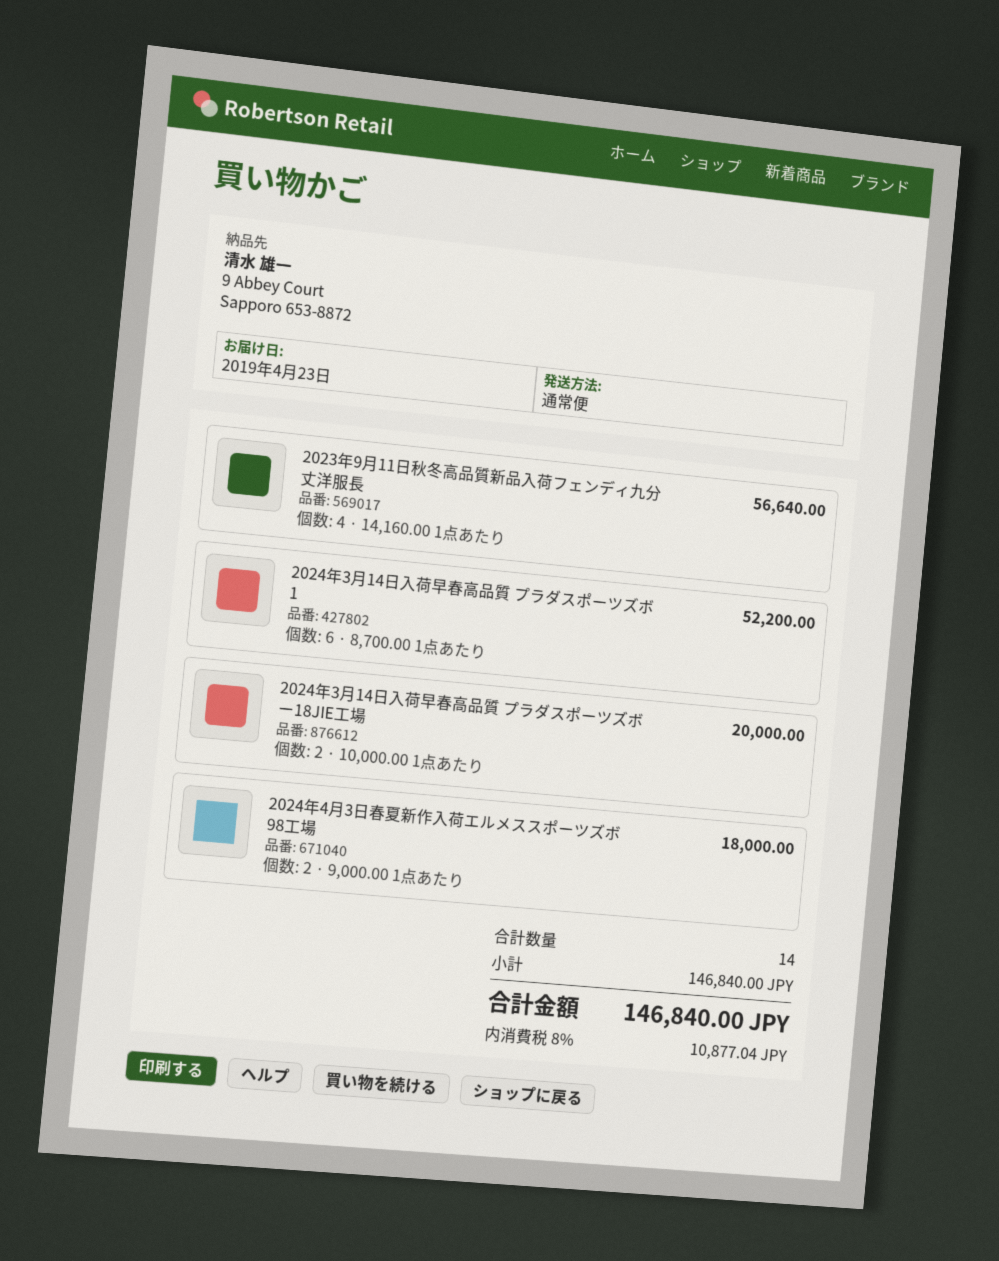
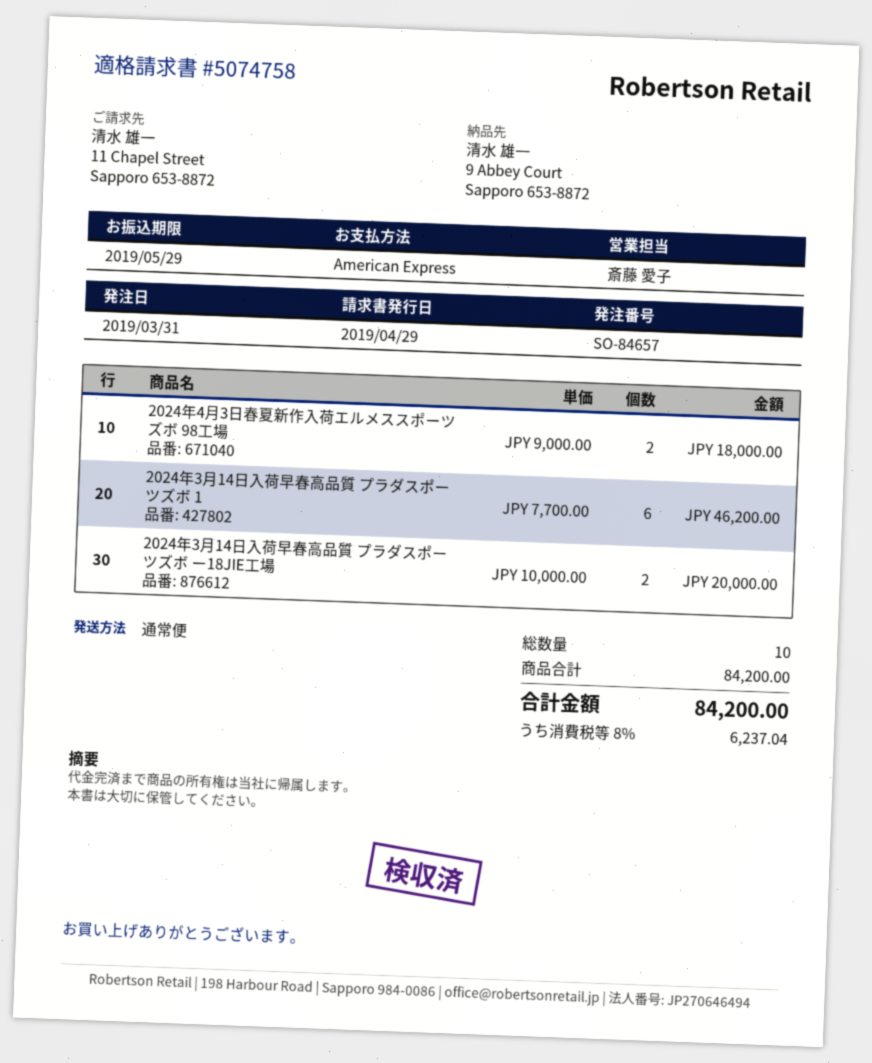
2023年9月11日秋冬高品質新品入荷フェンディ九分丈洋服長: 4 x 14160.00 = 56640.00 -> none
2024年3月14日入荷早春高品質 プラダスポーツズボ 1: 6 x 8700.00 = 52200.00 -> 6 x 7700.00 = 46200.00
total quantity: 14 -> 10
subtotal: 146840.00 -> 84200.00
tax: 8% = 10877.04 -> 8% = 6237.04
total: 146840.00 -> 84200.00

